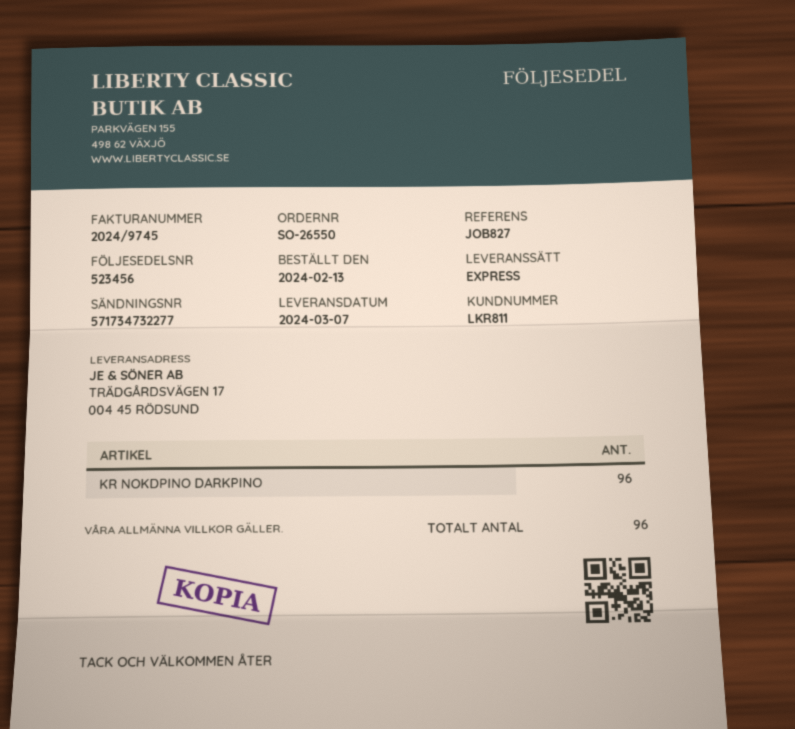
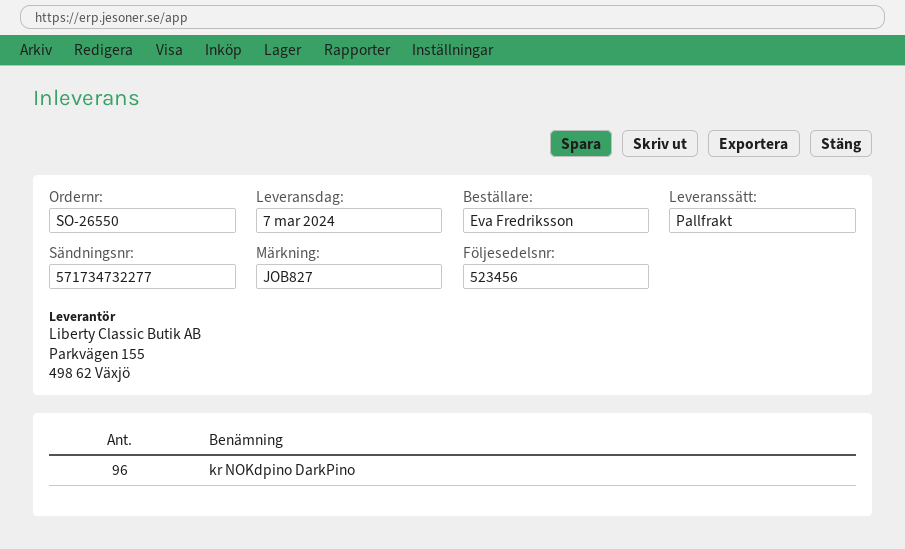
shipping method: express -> pallet freight

